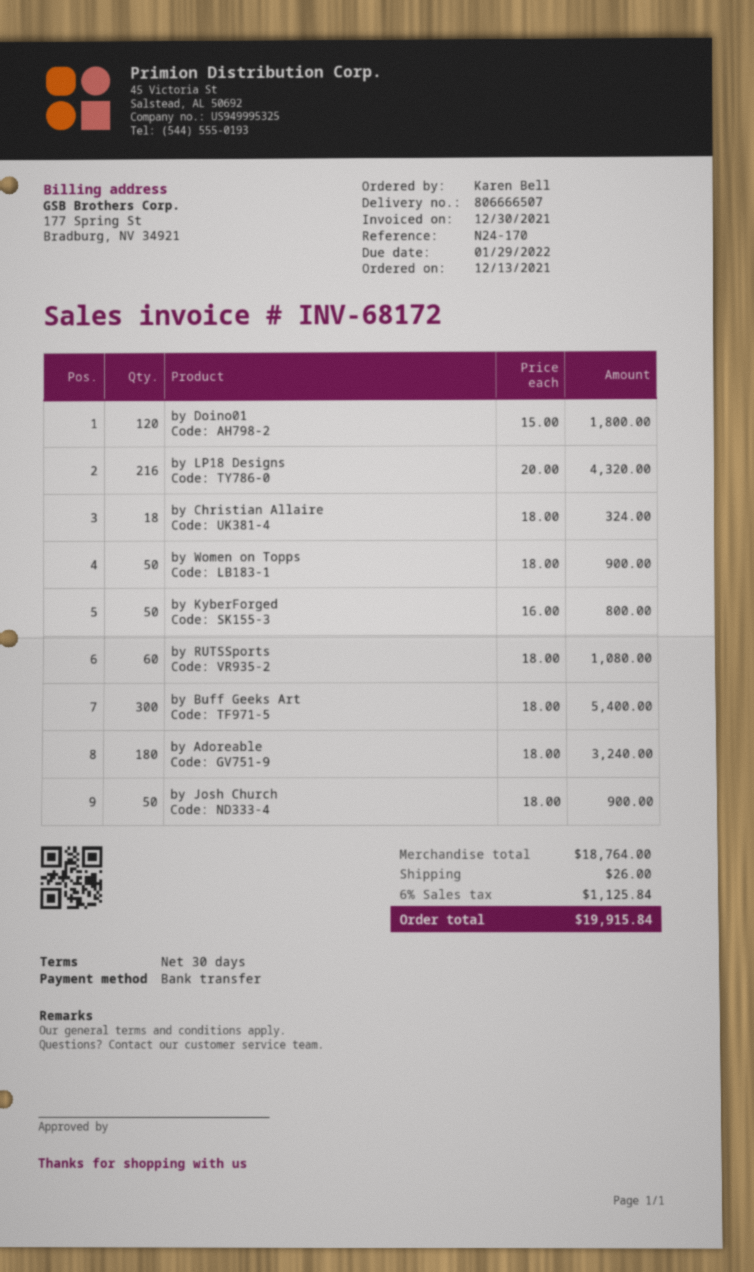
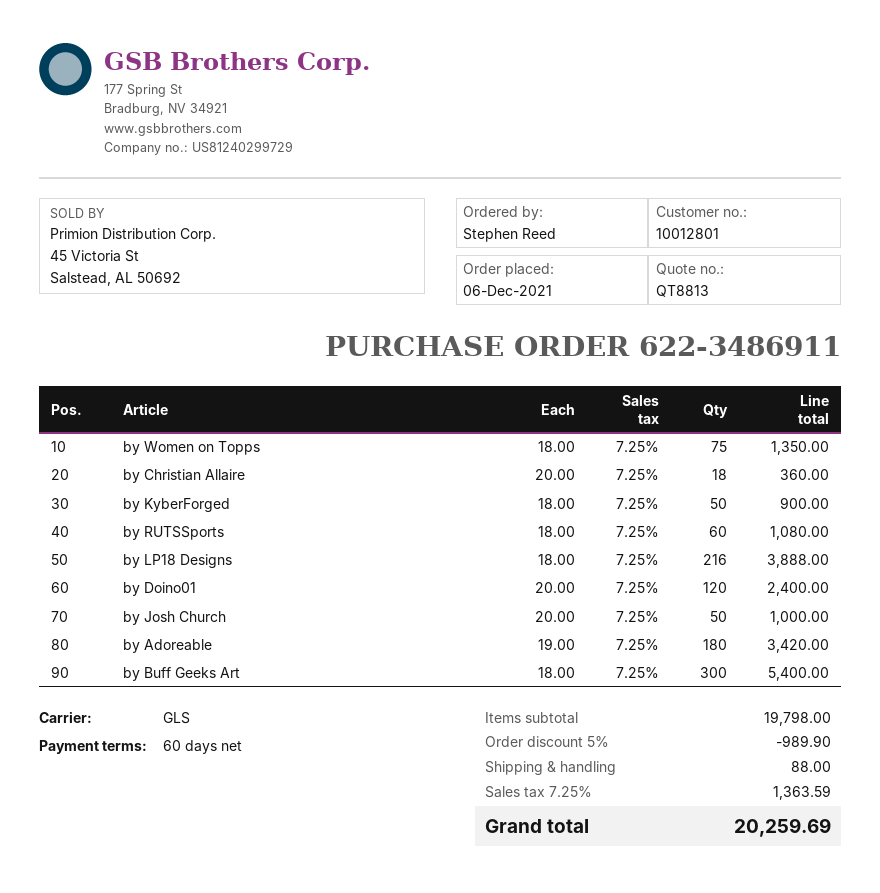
order date: 2021-12-13 -> 2021-12-06
payment terms: 30 days -> 60 days
ordered by: Karen Bell -> Stephen Reed
by Doino01: 120 x 15.00 = 1800.00 -> 120 x 20.00 = 2400.00
by LP18 Designs: 216 x 20.00 = 4320.00 -> 216 x 18.00 = 3888.00
by Christian Allaire: 18 x 18.00 = 324.00 -> 18 x 20.00 = 360.00
by Women on Topps: 50 x 18.00 = 900.00 -> 75 x 18.00 = 1350.00
by KyberForged: 50 x 16.00 = 800.00 -> 50 x 18.00 = 900.00
by Adoreable: 180 x 18.00 = 3240.00 -> 180 x 19.00 = 3420.00
by Josh Church: 50 x 18.00 = 900.00 -> 50 x 20.00 = 1000.00
subtotal: 18764.00 -> 19798.00
discount: none -> 5% = 989.90
shipping: 26.00 -> 88.00
tax: 6% = 1125.84 -> 7.25% = 1363.59
total: 19915.84 -> 20259.69

